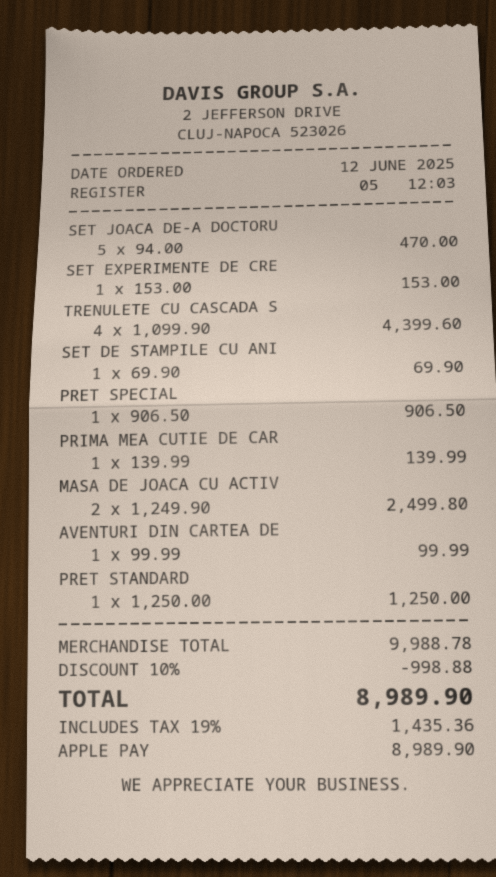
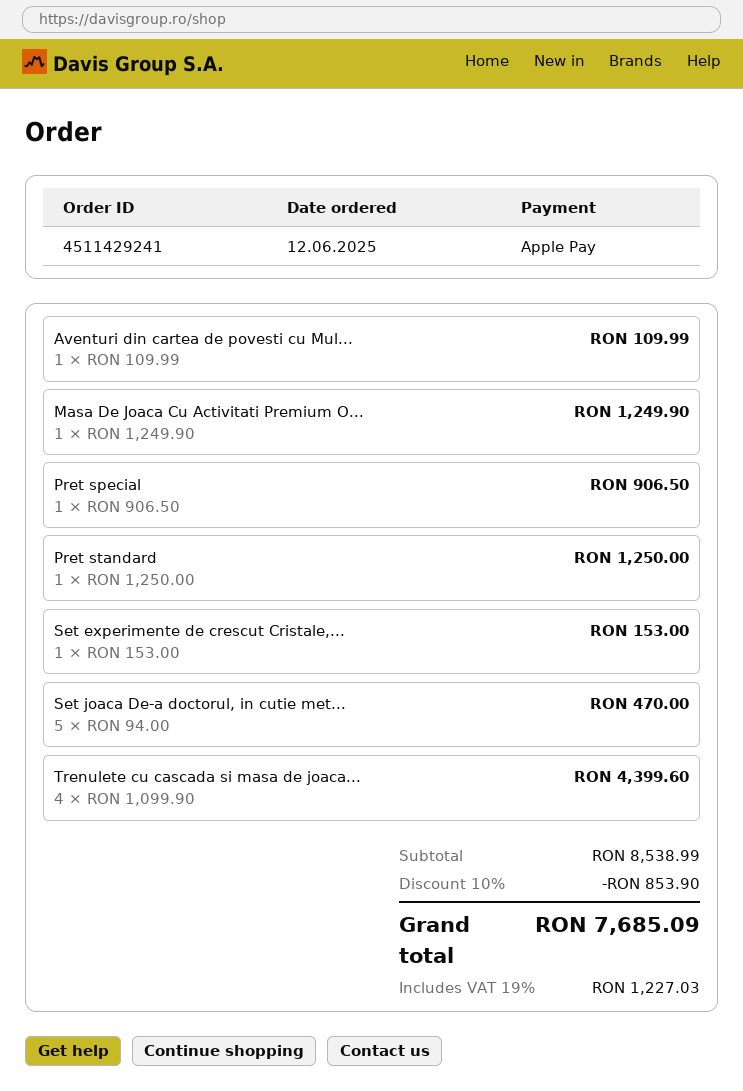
SET DE STAMPILE CU ANI: 1 x 69.90 = 69.90 -> none
PRIMA MEA CUTIE DE CAR: 1 x 139.99 = 139.99 -> none
MASA DE JOACA CU ACTIV: 2 x 1249.90 = 2499.80 -> 1 x 1249.90 = 1249.90
AVENTURI DIN CARTEA DE: 1 x 99.99 = 99.99 -> 1 x 109.99 = 109.99
subtotal: 9988.78 -> 8538.99
discount: 10% = 998.88 -> 10% = 853.90
tax: 19% = 1435.36 -> 19% = 1227.03
total: 8989.90 -> 7685.09

